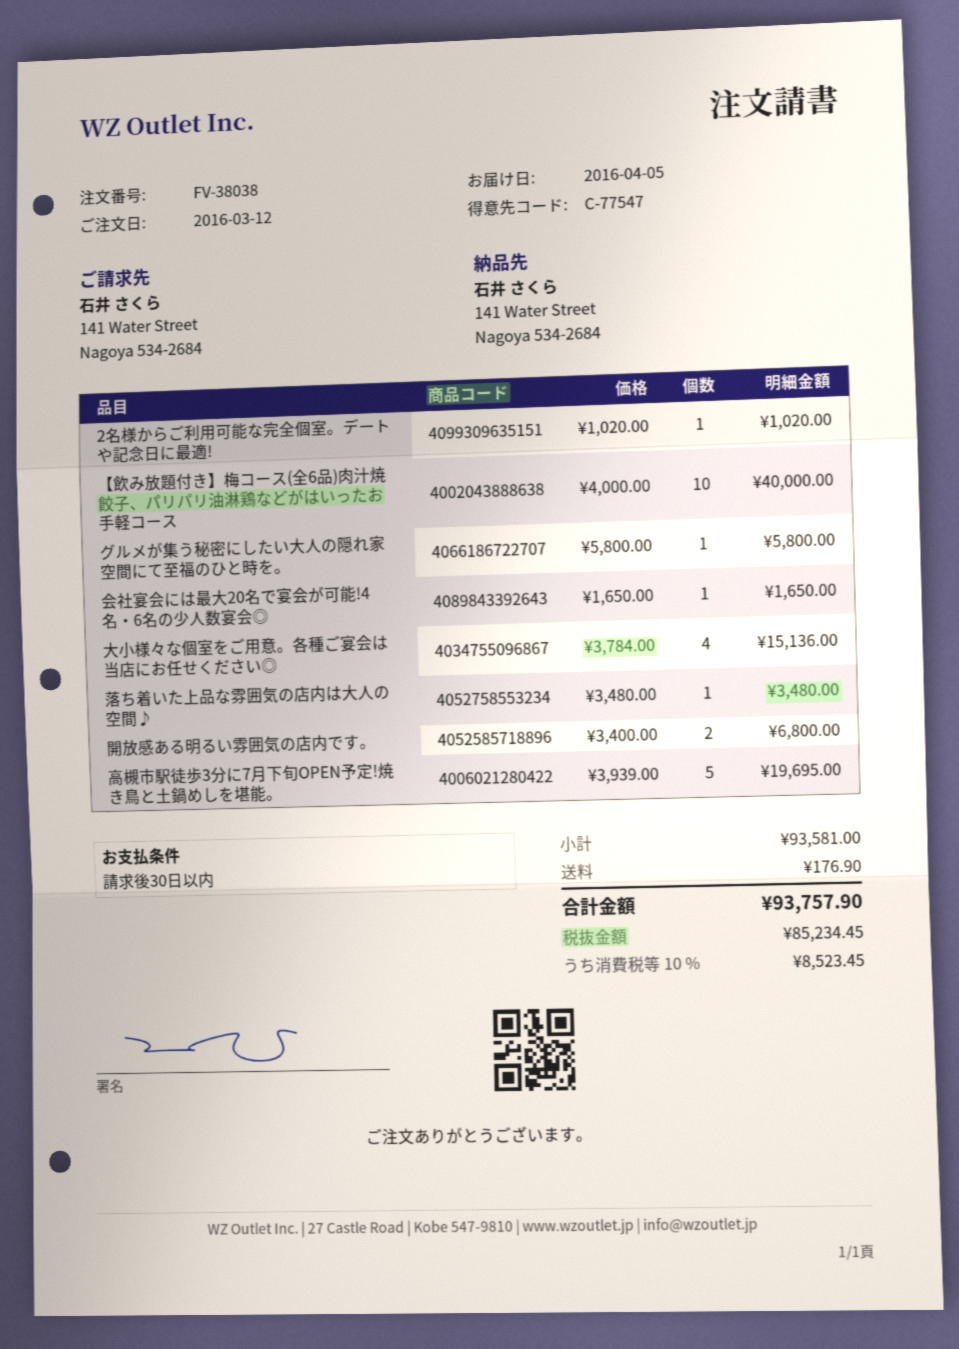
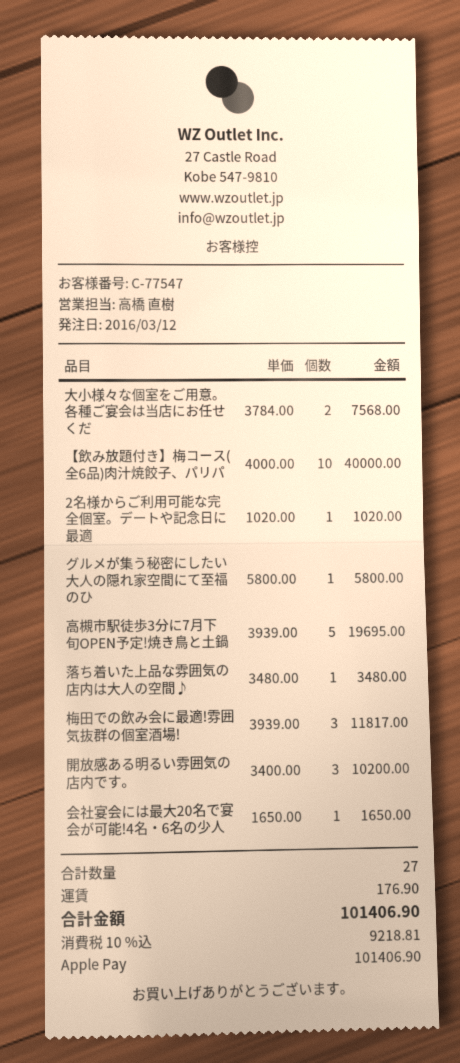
大小様々な個室をご用意。各種ご宴会は当店にお任せください◎: 4 x 3784.00 = 15136.00 -> 2 x 3784.00 = 7568.00
開放感ある明るい雰囲気の店内です。: 2 x 3400.00 = 6800.00 -> 3 x 3400.00 = 10200.00
梅田での飲み会に最適!雰囲気抜群の個室酒場!: none -> 3 x 3939.00 = 11817.00
tax: 10% = 8523.45 -> 10% = 9218.81
total: 93757.90 -> 101406.90

